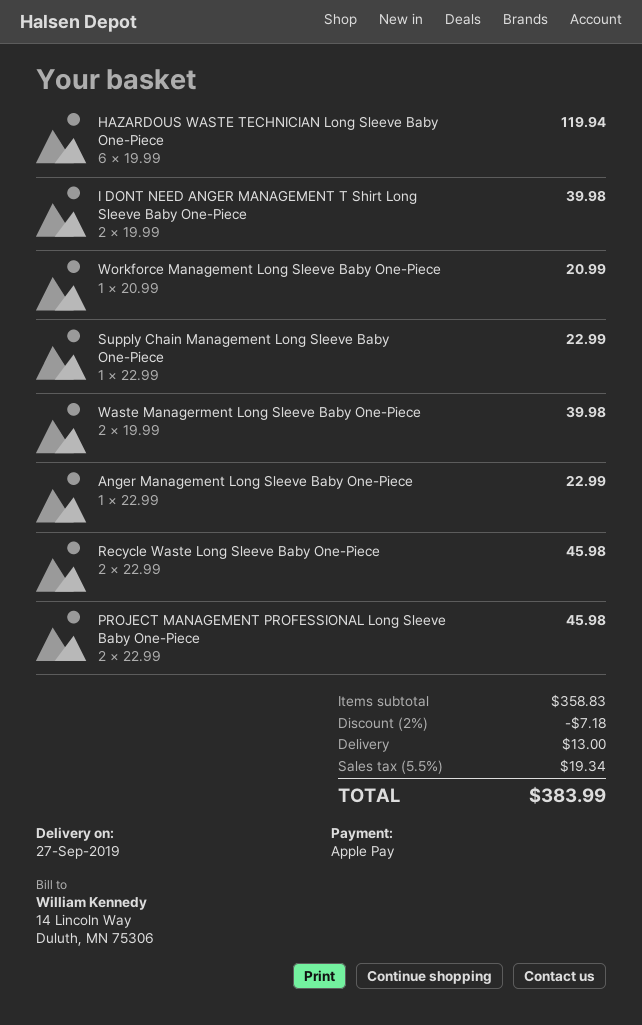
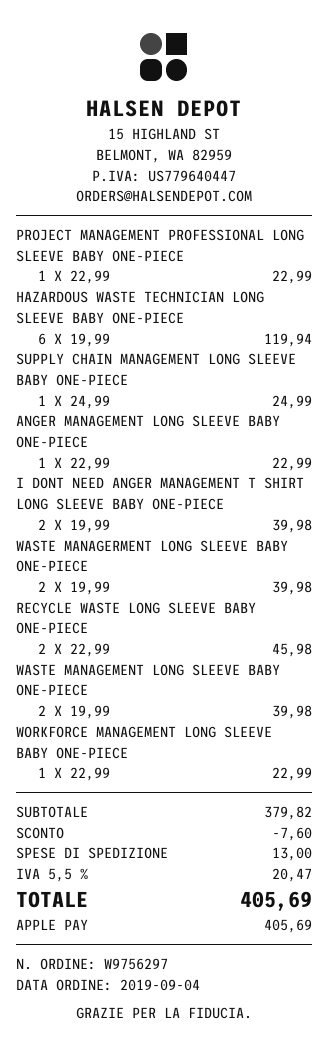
Workforce Management Long Sleeve Baby One-Piece: 1 x 20.99 = 20.99 -> 1 x 22.99 = 22.99
Supply Chain Management Long Sleeve Baby One-Piece: 1 x 22.99 = 22.99 -> 1 x 24.99 = 24.99
PROJECT MANAGEMENT PROFESSIONAL Long Sleeve Baby One-Piece: 2 x 22.99 = 45.98 -> 1 x 22.99 = 22.99
WASTE MANAGEMENT LONG SLEEVE BABY ONE-PIECE: none -> 2 x 19.99 = 39.98
subtotal: 358.83 -> 379.82
discount: 7.18 -> 7.60
tax: 5.5% = 19.34 -> 5.5% = 20.47
total: 383.99 -> 405.69

